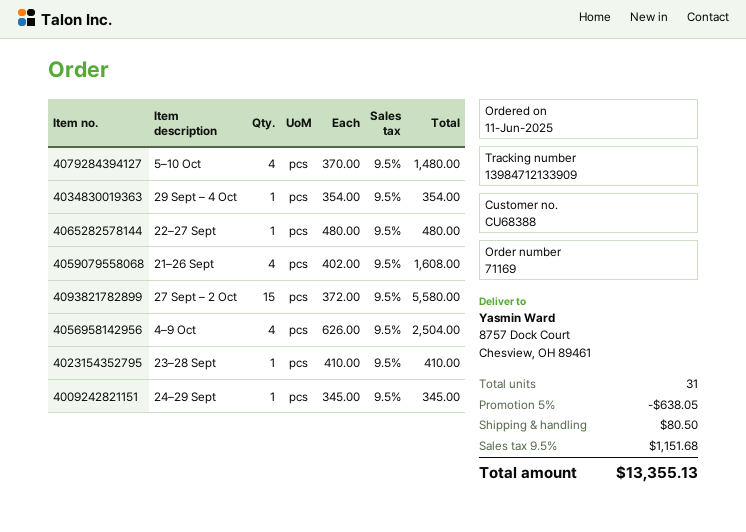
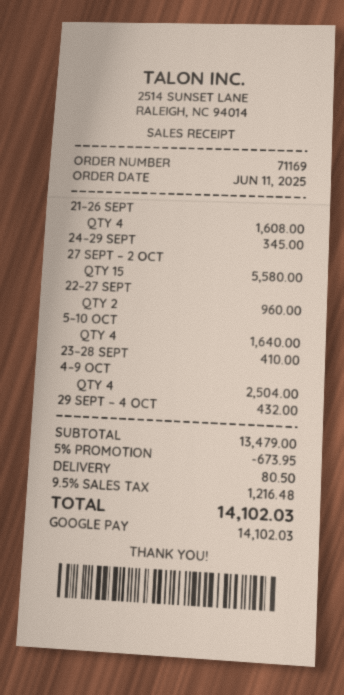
5–10 Oct: 4 for 1480.00 -> 4 for 1640.00
29 Sept – 4 Oct: 1 for 354.00 -> 1 for 432.00
22–27 Sept: 1 for 480.00 -> 2 for 960.00
discount: 5% = 638.05 -> 5% = 673.95
tax: 9.5% = 1151.68 -> 9.5% = 1216.48
total: 13355.13 -> 14102.03

